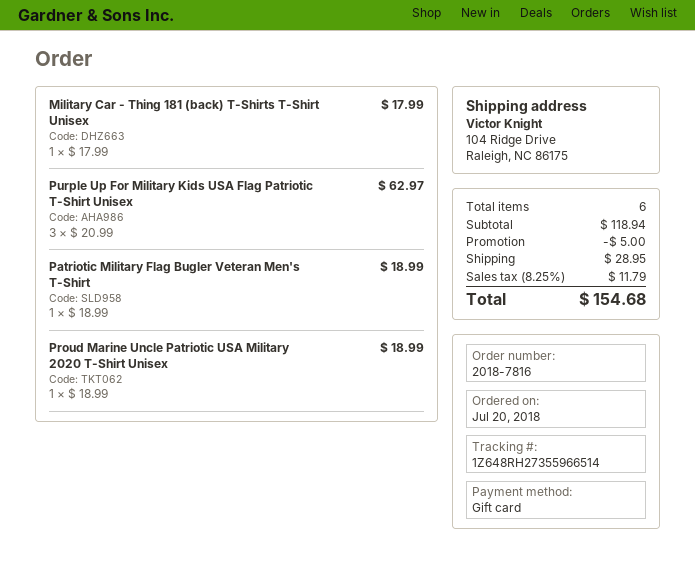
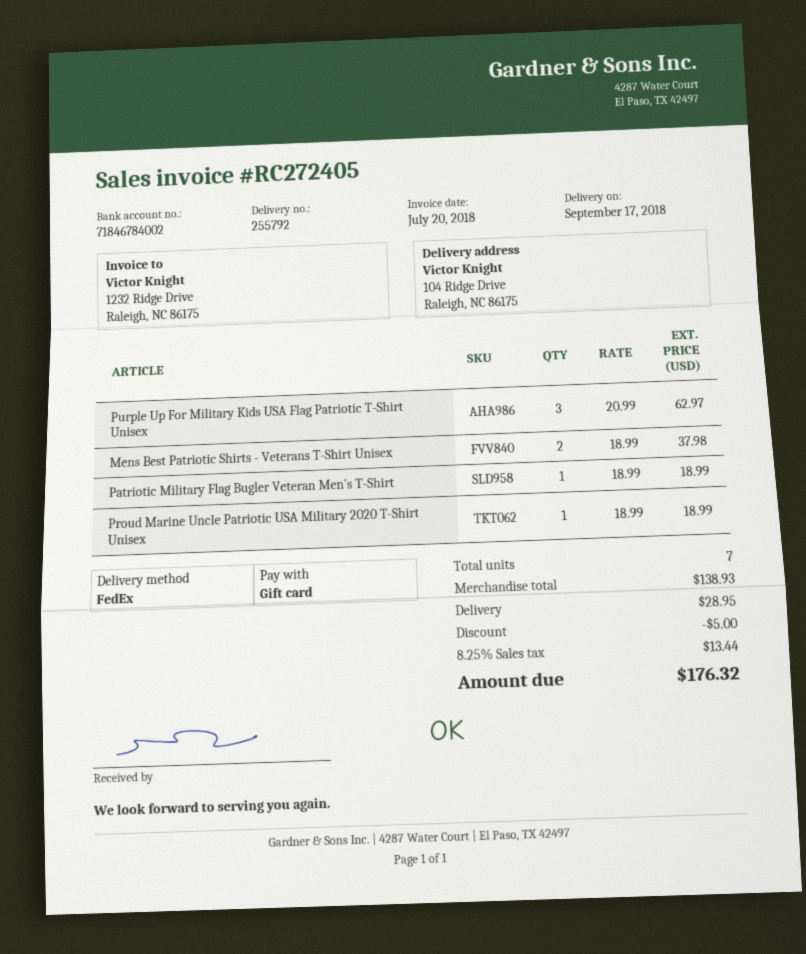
Military Car - Thing 181 (back) T-Shirts T-Shirt Unisex: 1 x 17.99 = 17.99 -> none
Mens Best Patriotic Shirts - Veterans T-Shirt Unisex: none -> 2 x 18.99 = 37.98
total quantity: 6 -> 7
subtotal: 118.94 -> 138.93
tax: 8.25% = 11.79 -> 8.25% = 13.44
total: 154.68 -> 176.32

